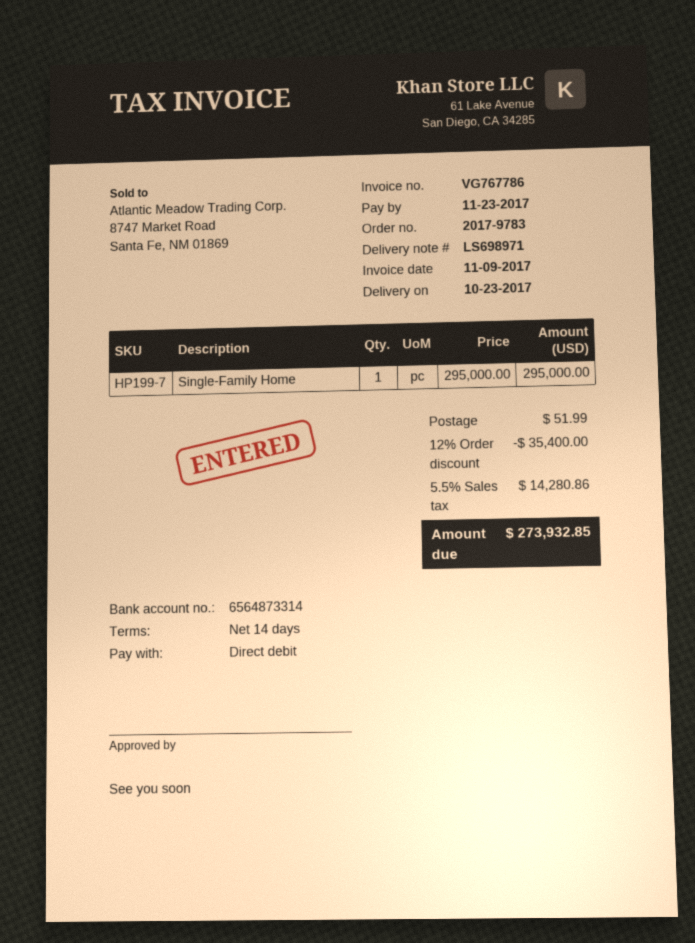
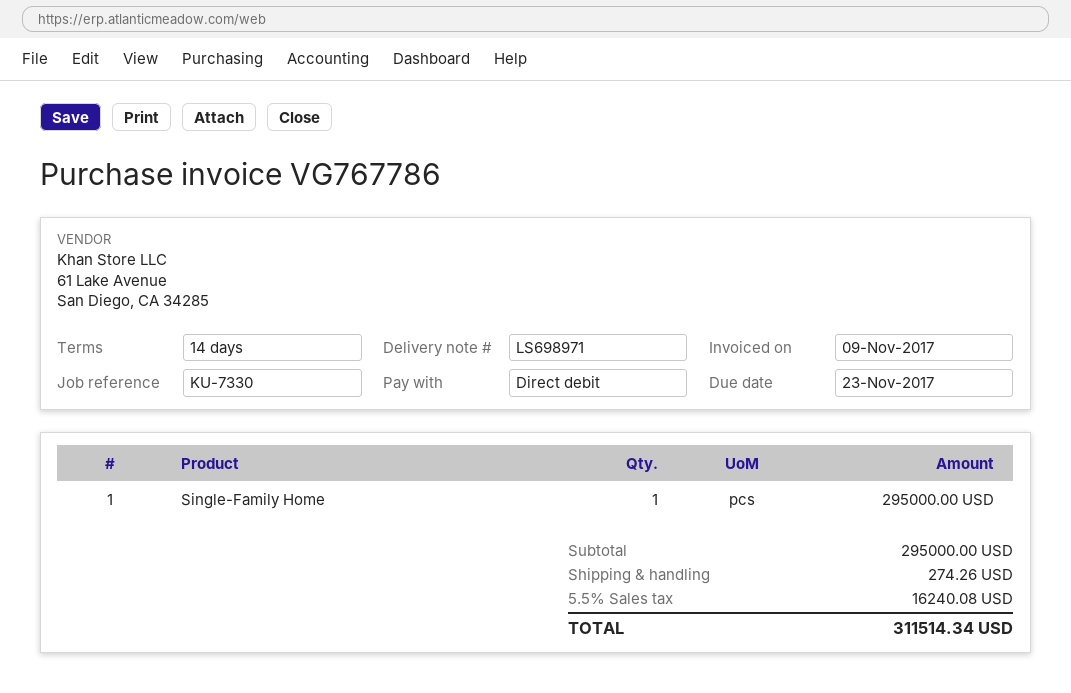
discount: 12% = 35400.00 -> none
shipping: 51.99 -> 274.26
tax: 5.5% = 14280.86 -> 5.5% = 16240.08
total: 273932.85 -> 311514.34

